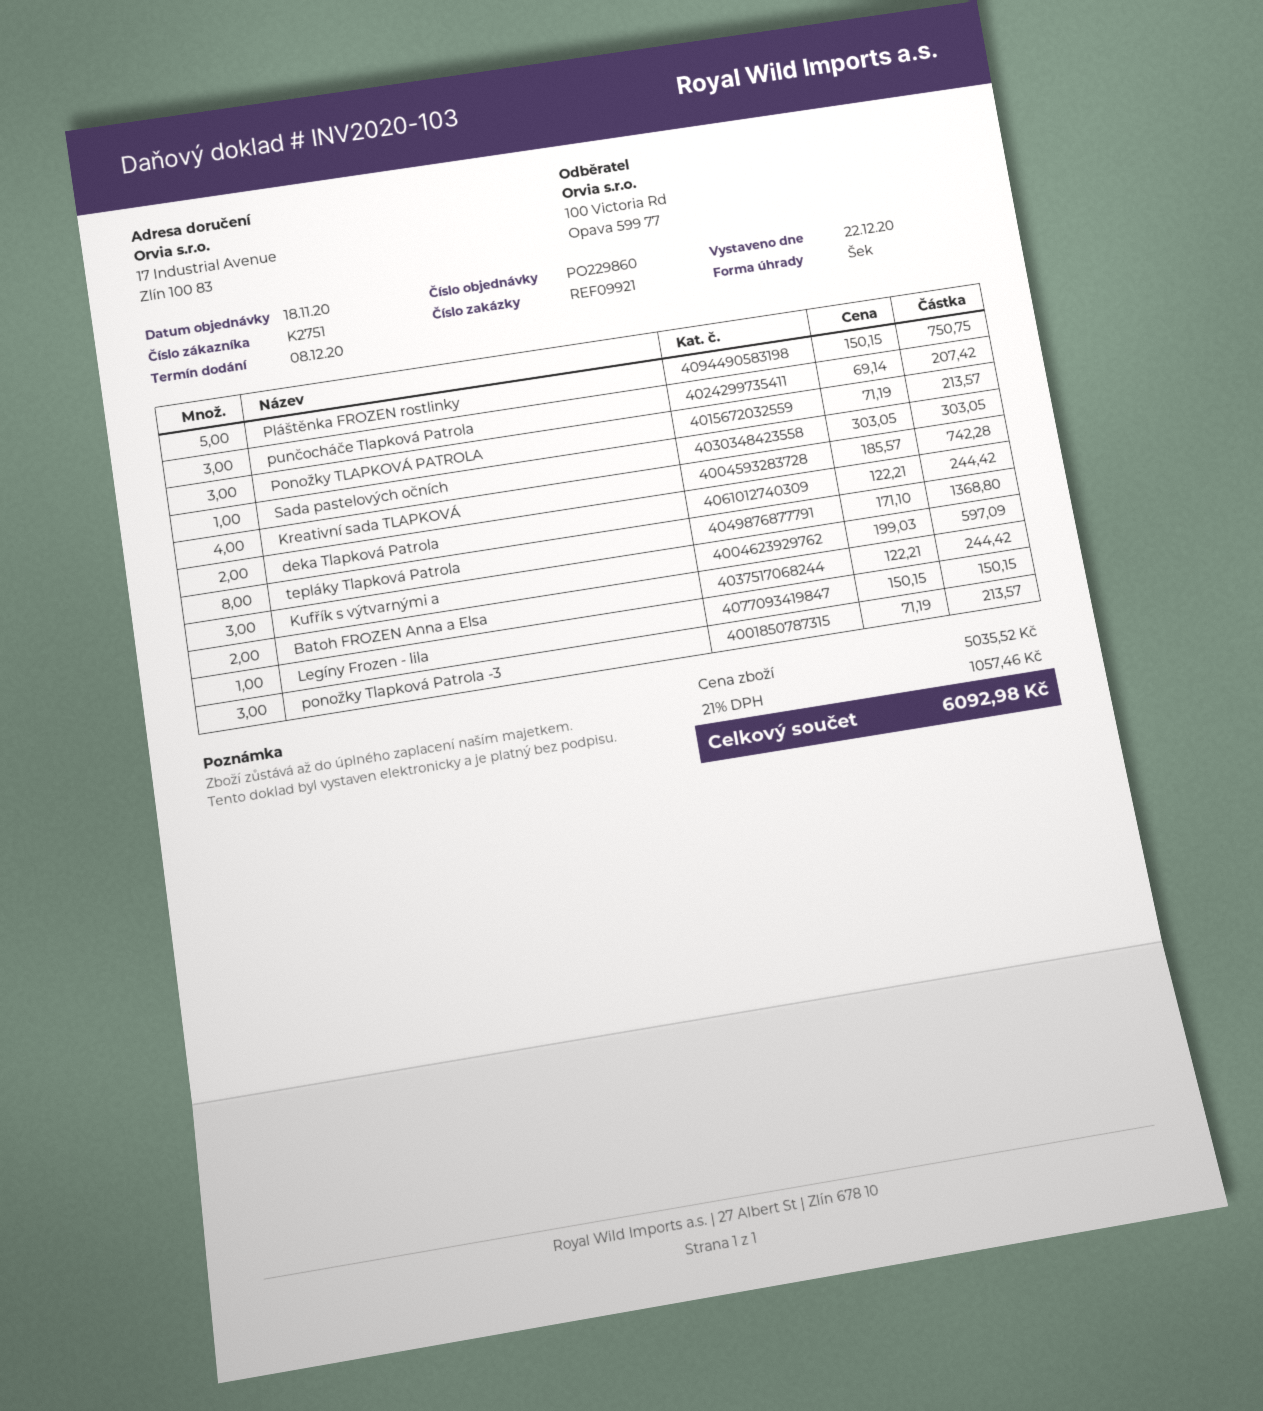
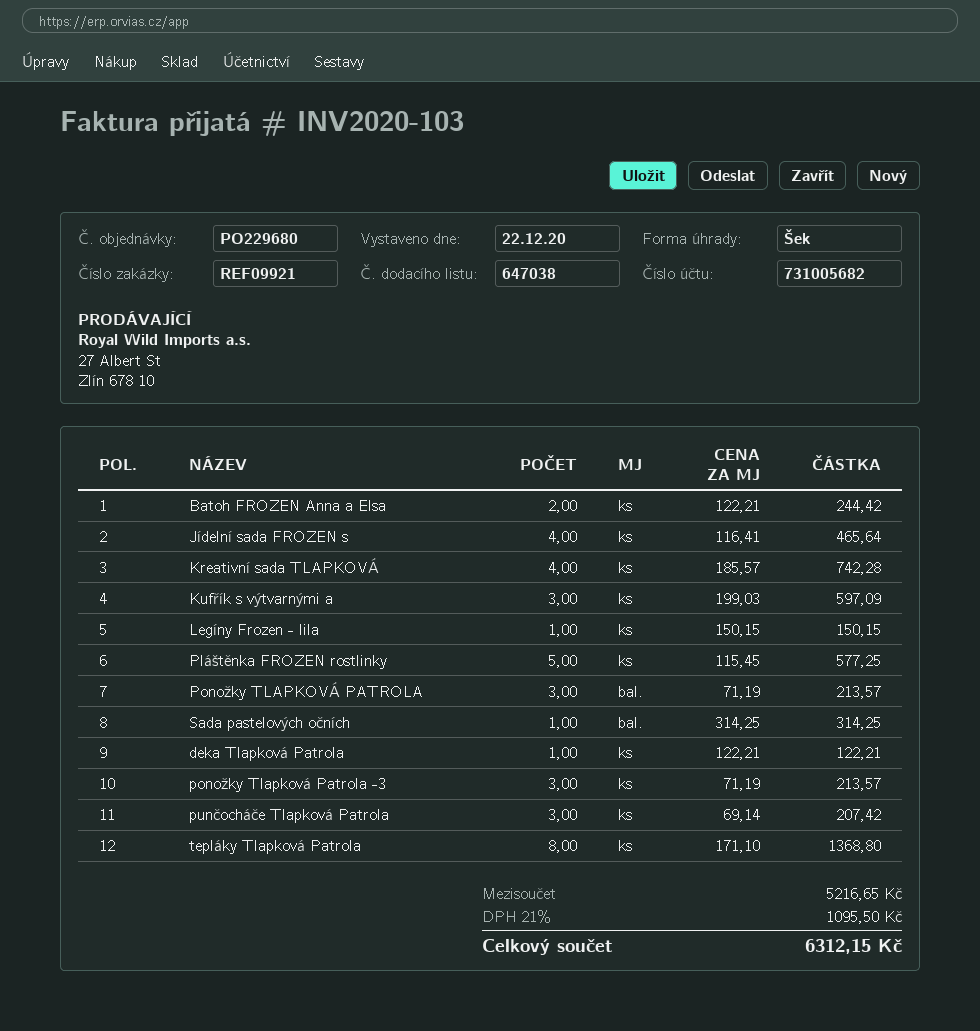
order number: PO229860 -> PO229680
Pláštěnka FROZEN rostlinky: 5 x 150.15 = 750.75 -> 5 x 115.45 = 577.25
Sada pastelových očních: 1 x 303.05 = 303.05 -> 1 x 314.25 = 314.25
deka Tlapková Patrola: 2 x 122.21 = 244.42 -> 1 x 122.21 = 122.21
Jídelní sada FROZEN s: none -> 4 x 116.41 = 465.64
subtotal: 5035.52 -> 5216.65
tax: 21% = 1057.46 -> 21% = 1095.50
total: 6092.98 -> 6312.15

